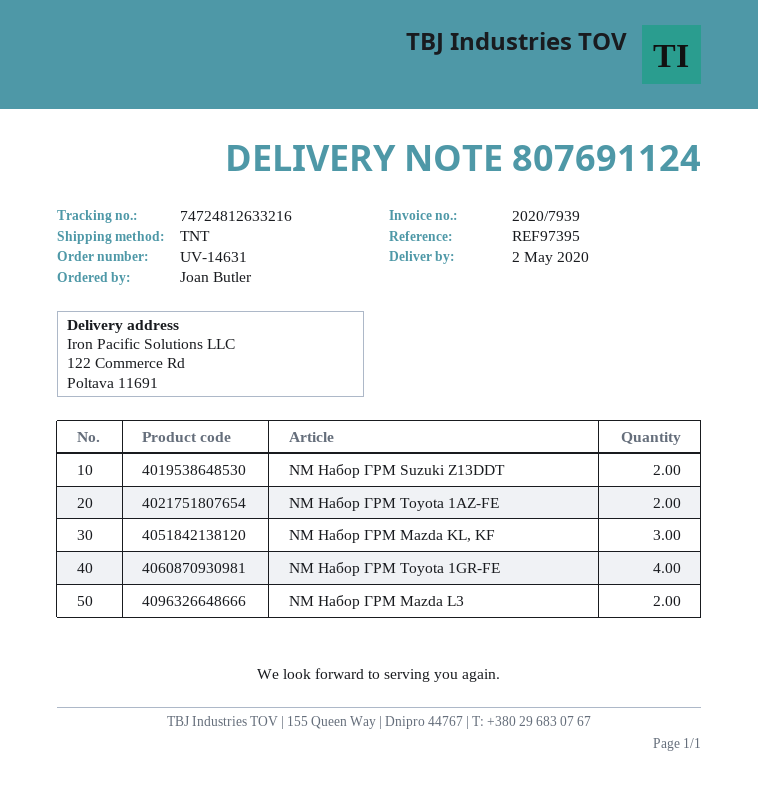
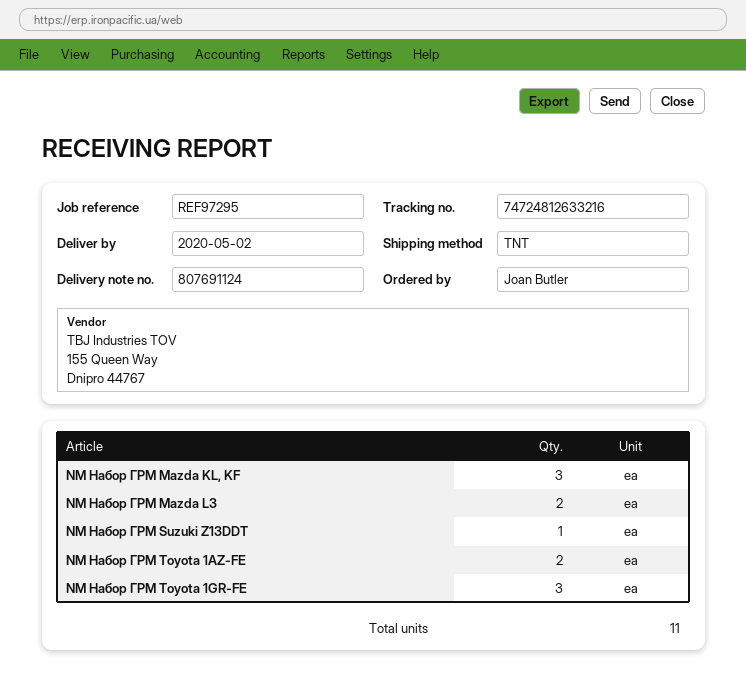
reference: REF97395 -> REF97295
NM Набор ГРМ Suzuki Z13DDT: 2 -> 1
NM Набор ГРМ Toyota 1GR-FE: 4 -> 3

